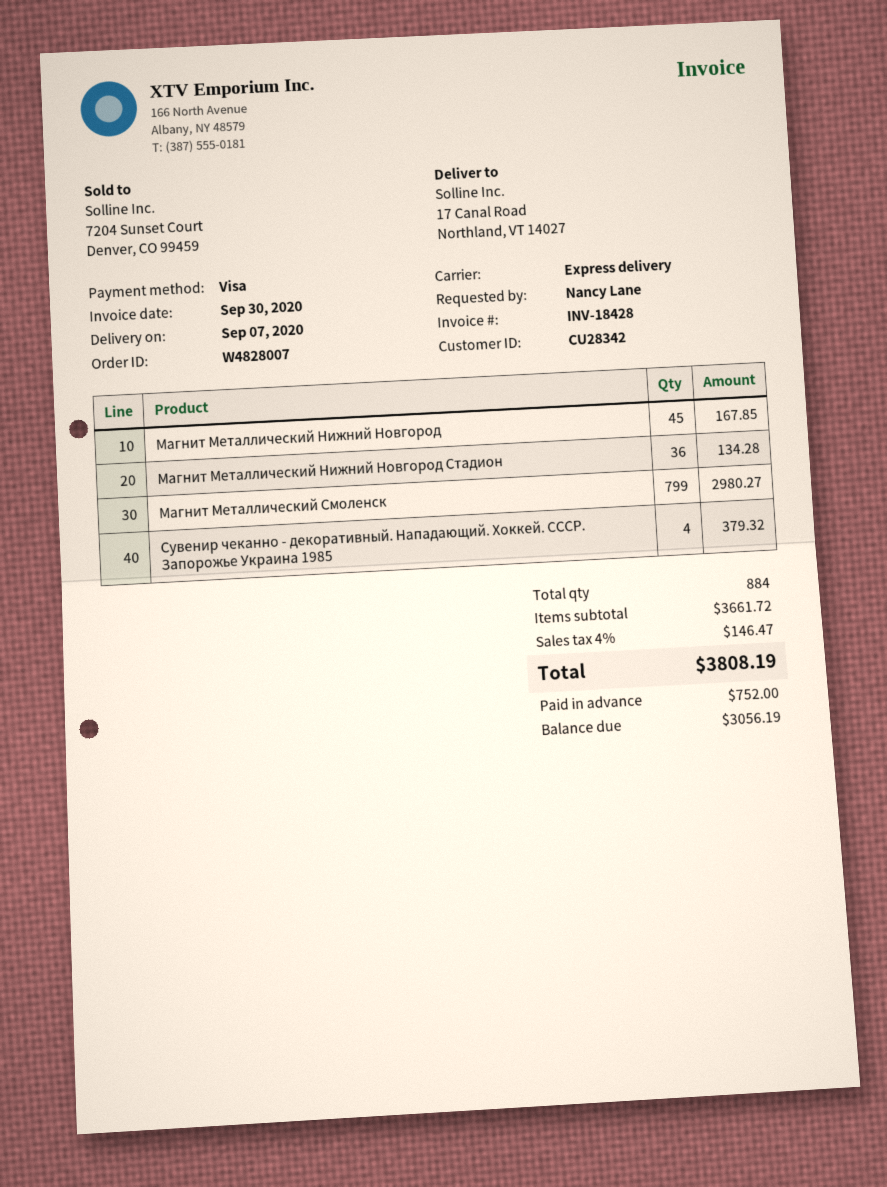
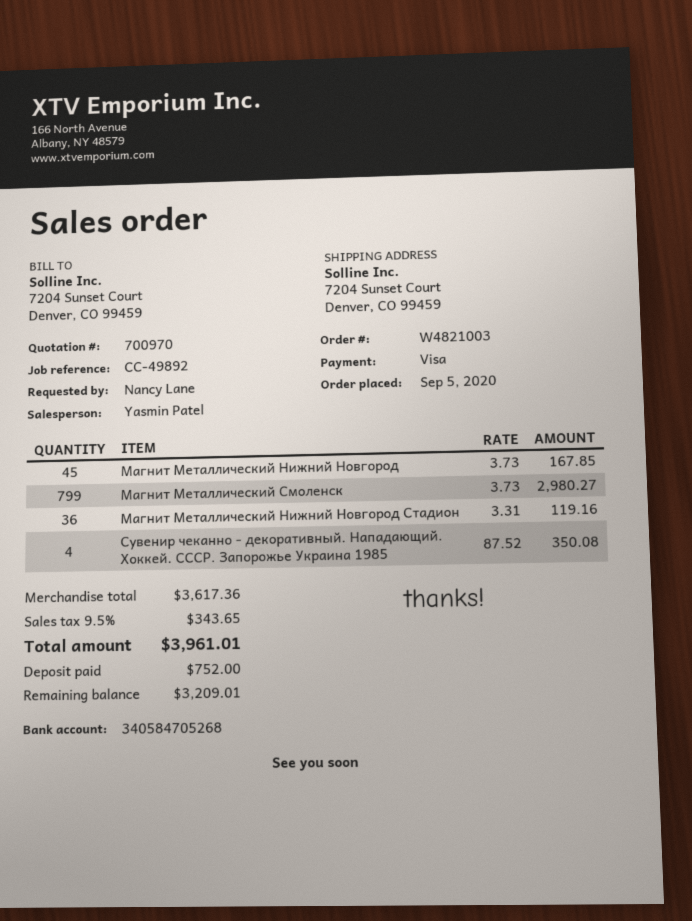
order number: W4828007 -> W4821003
ship to: 17 Canal Road, Northland, VT 14027 -> 7204 Sunset Court, Denver, CO 99459
Магнит Металлический Нижний Новгород Стадион: 36 for 134.28 -> 36 for 119.16
Сувенир чеканно - декоративный. Нападающий. Хоккей. СССР. Запорожье Украина 1985: 4 for 379.32 -> 4 for 350.08
subtotal: 3661.72 -> 3617.36
tax: 4% = 146.47 -> 9.5% = 343.65
total: 3808.19 -> 3961.01
balance: 3056.19 -> 3209.01

